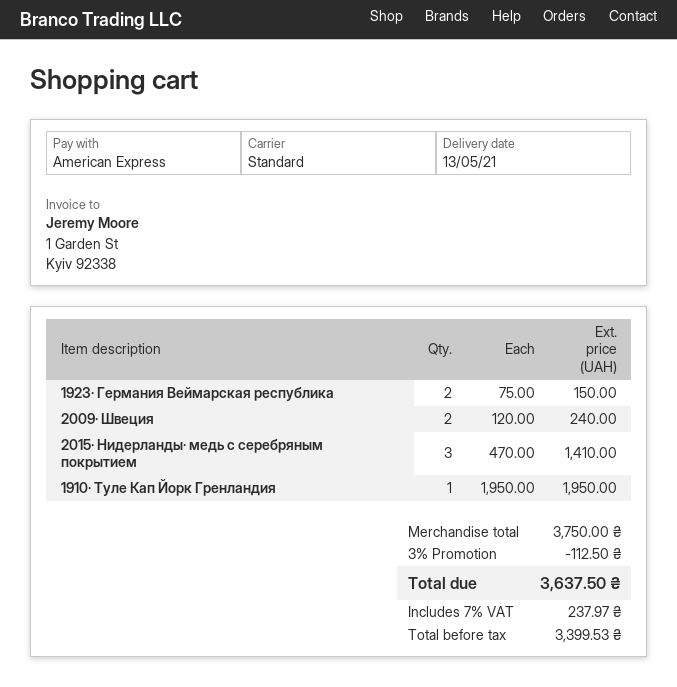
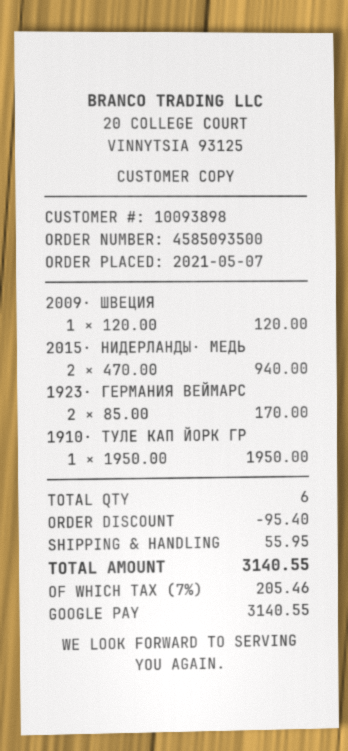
payment method: American Express -> Google Pay
1923· Германия Веймарская республика: 2 x 75.00 = 150.00 -> 2 x 85.00 = 170.00
2009· Швеция: 2 x 120.00 = 240.00 -> 1 x 120.00 = 120.00
2015· Нидерланды· медь с серебряным покрытием: 3 x 470.00 = 1410.00 -> 2 x 470.00 = 940.00
discount: 112.50 -> 95.40
shipping: none -> 55.95
tax: 7% = 237.97 -> 7% = 205.46
total: 3637.50 -> 3140.55

